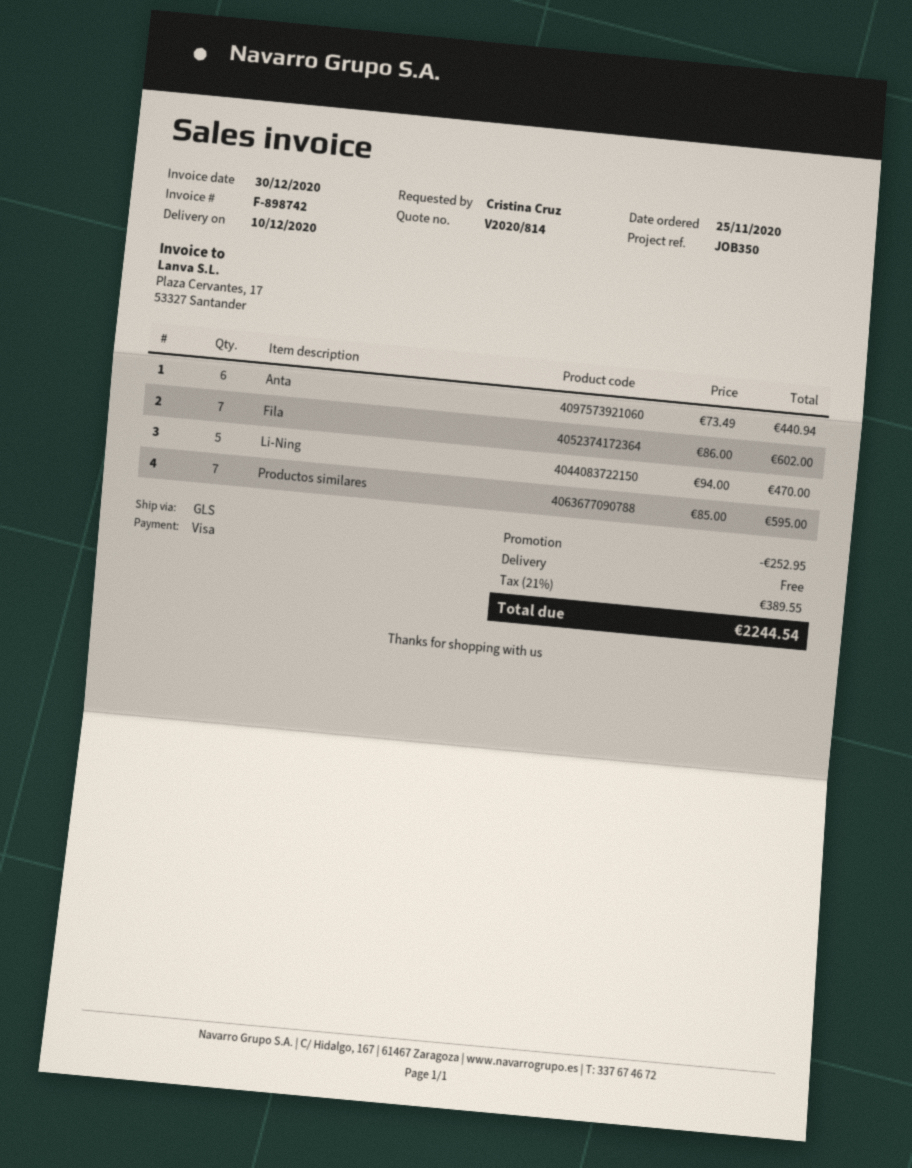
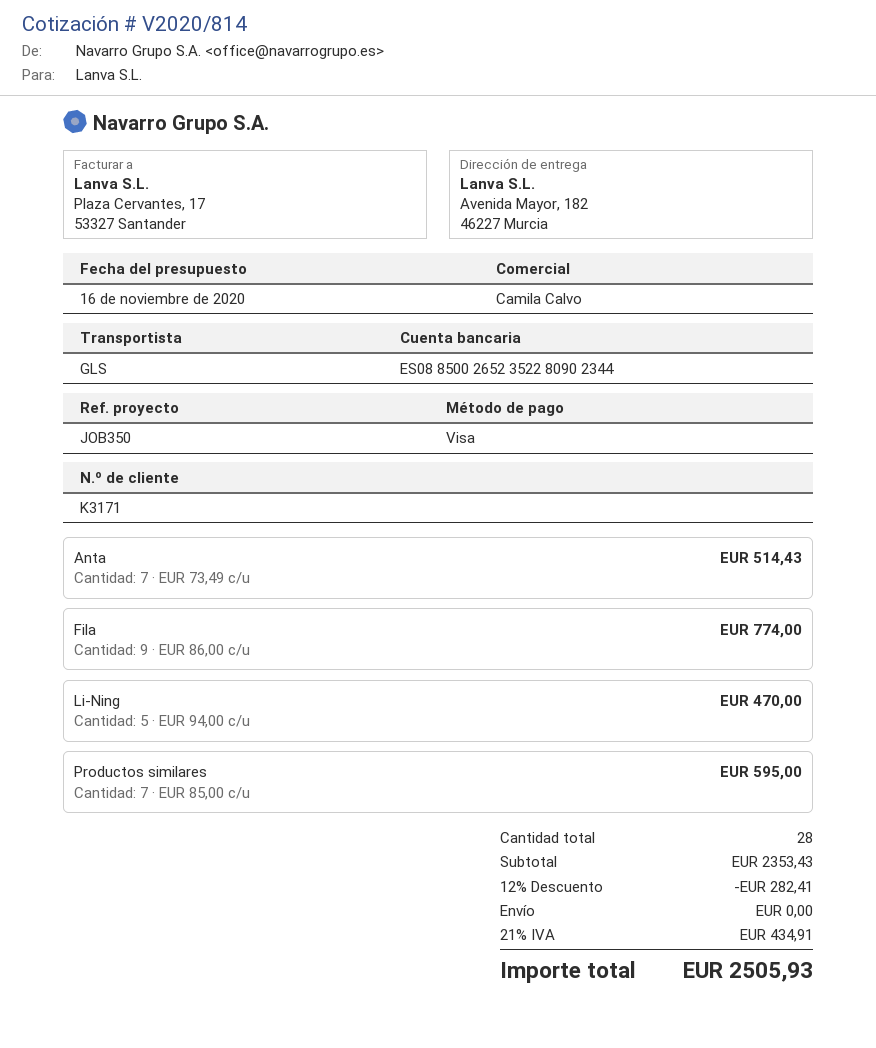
Anta: 6 x 73.49 = 440.94 -> 7 x 73.49 = 514.43
Fila: 7 x 86.00 = 602.00 -> 9 x 86.00 = 774.00
discount: 252.95 -> 282.41
tax: 21% = 389.55 -> 21% = 434.91
total: 2244.54 -> 2505.93

